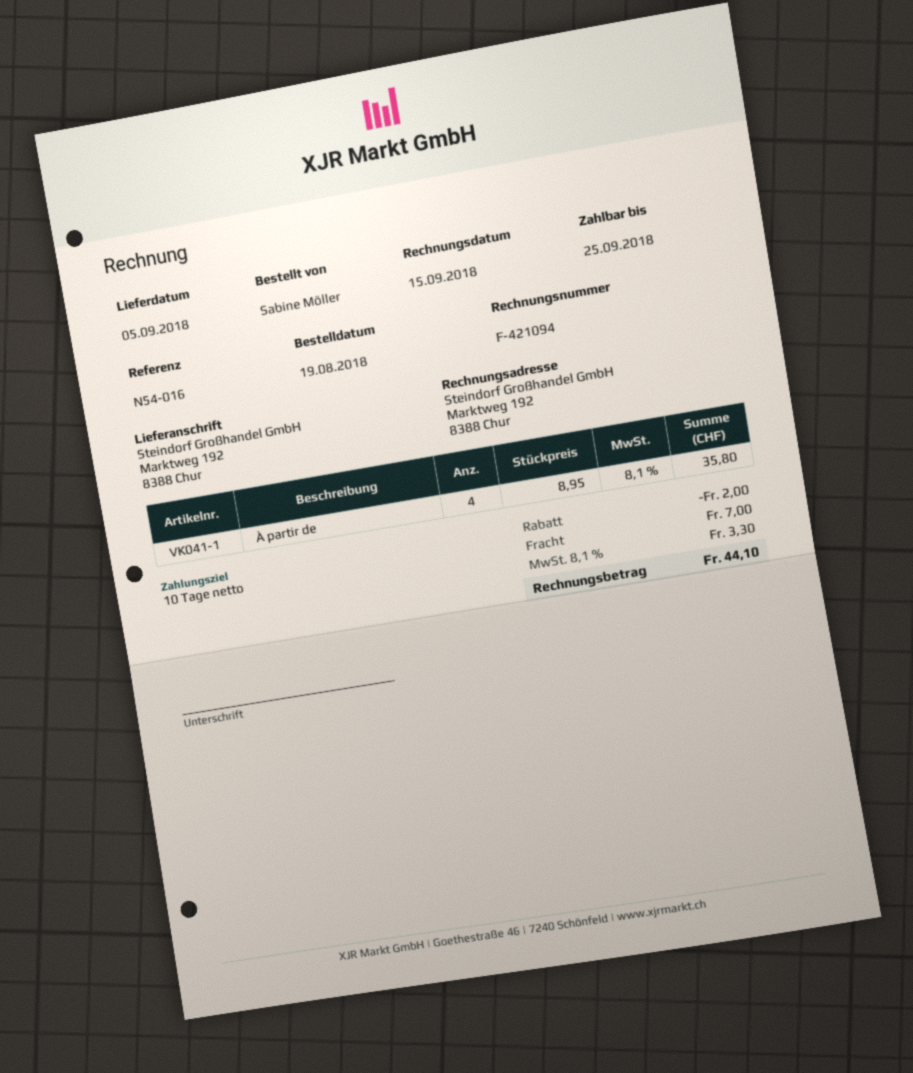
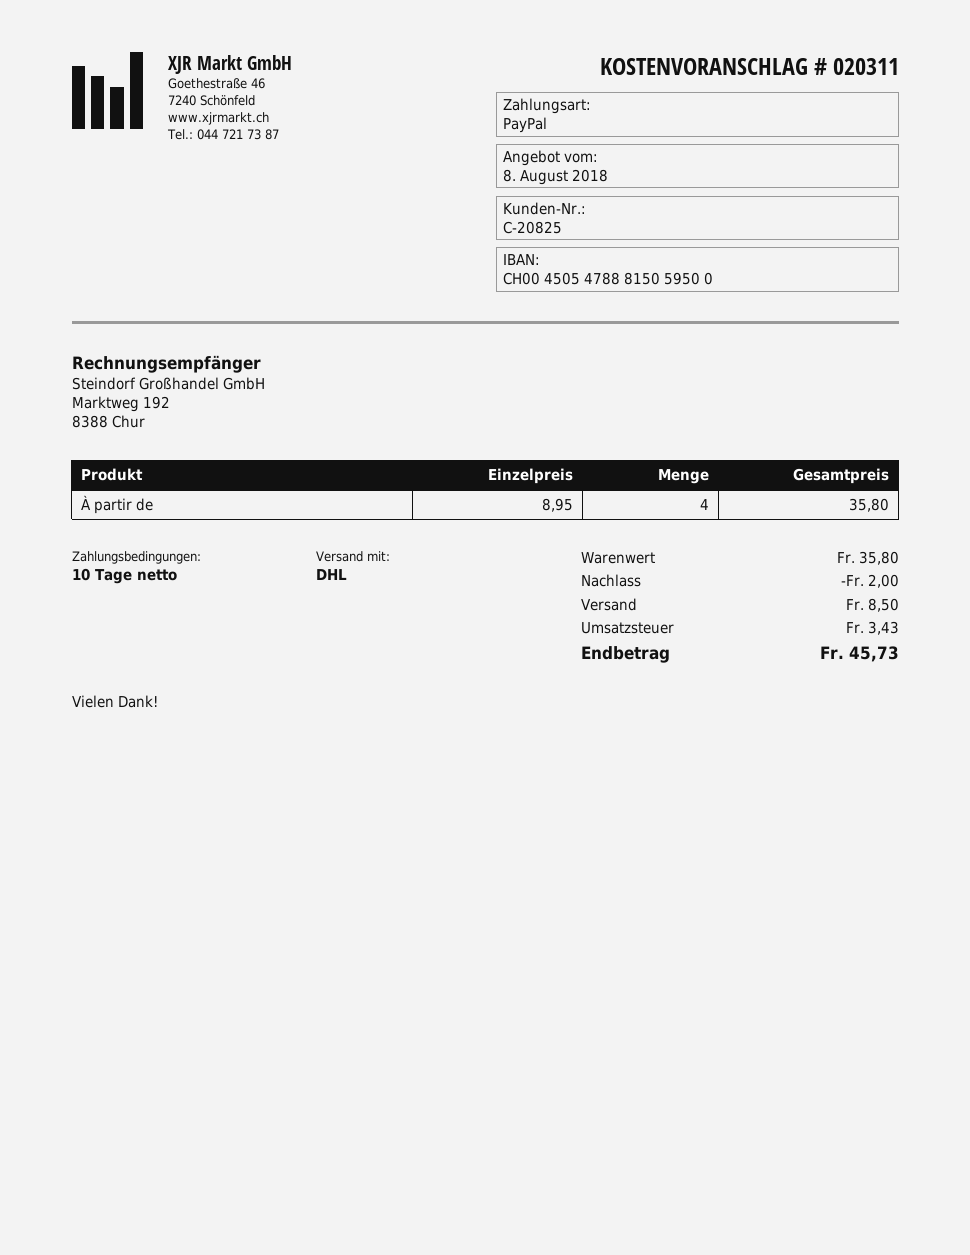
shipping: 7.00 -> 8.50
tax: 3.30 -> 3.43
total: 44.10 -> 45.73

